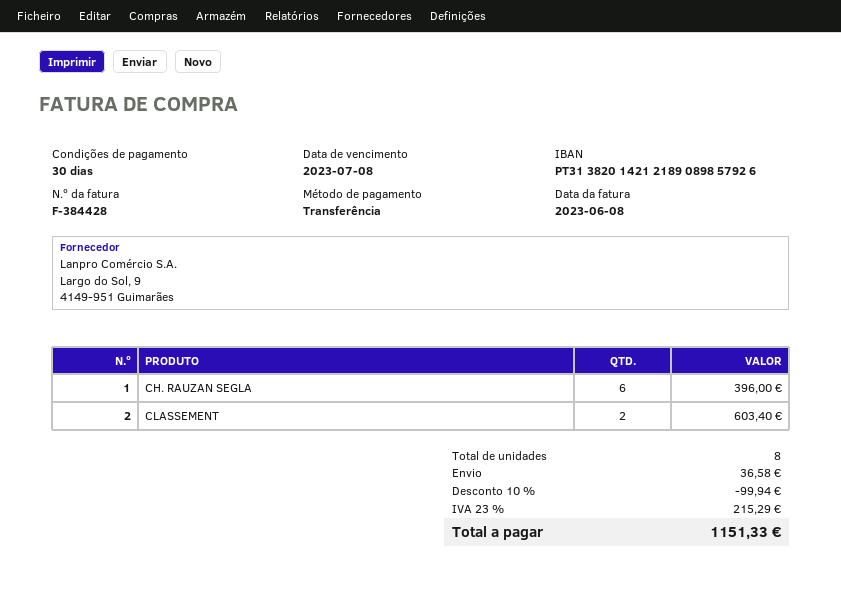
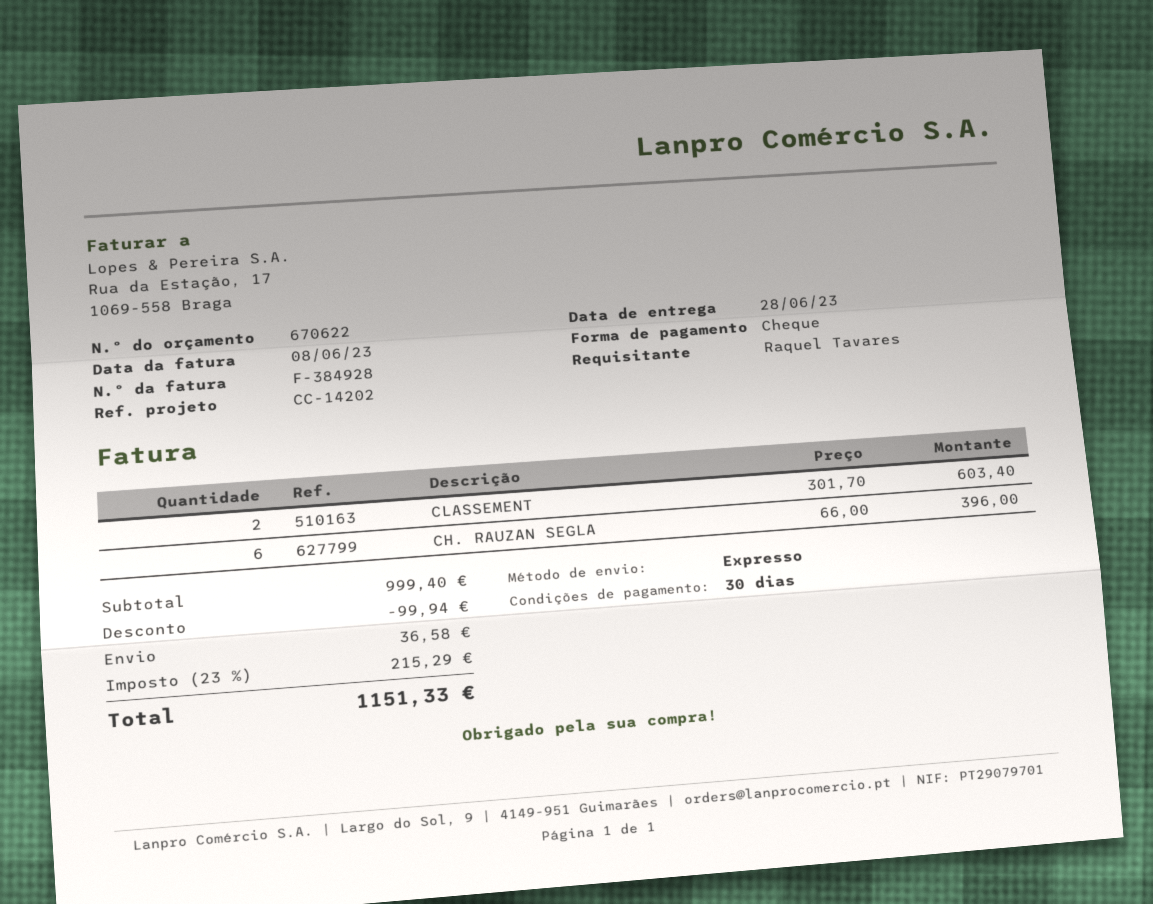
invoice number: F-384428 -> F-384928
payment method: bank transfer -> cheque

